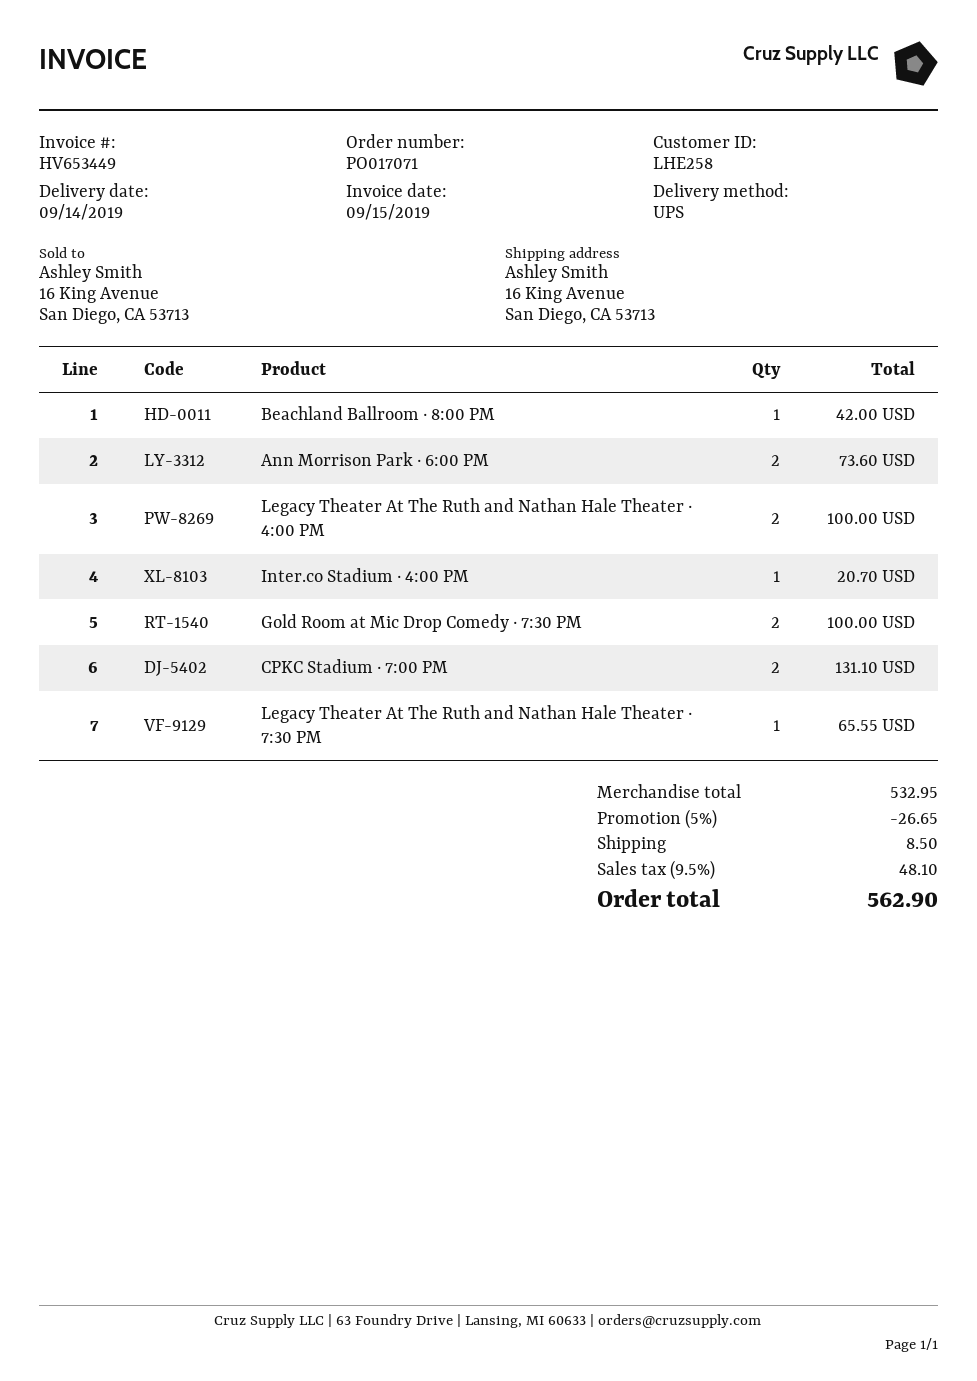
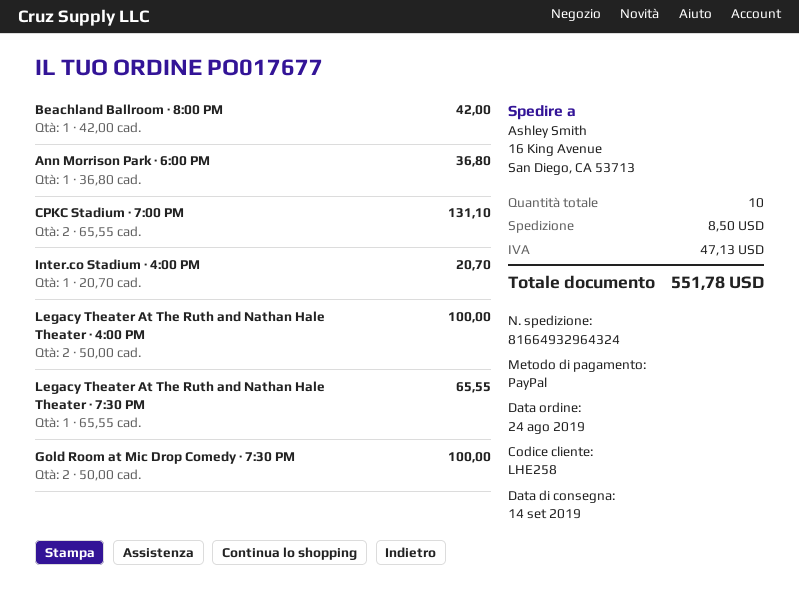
order number: PO017071 -> PO017677
Ann Morrison Park · 6:00 PM: 2 for 73.60 -> 1 for 36.80
discount: 5% = 26.65 -> none
tax: 48.10 -> 47.13
total: 562.90 -> 551.78

